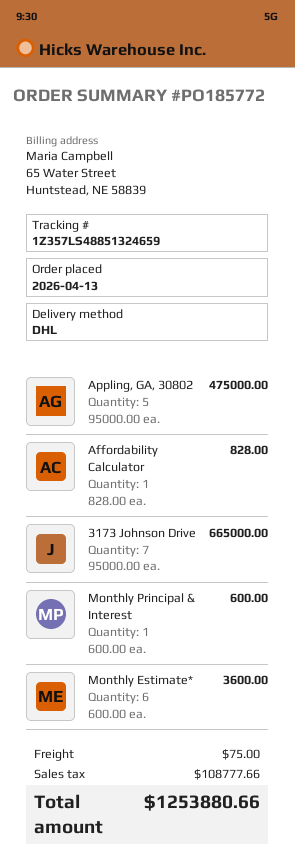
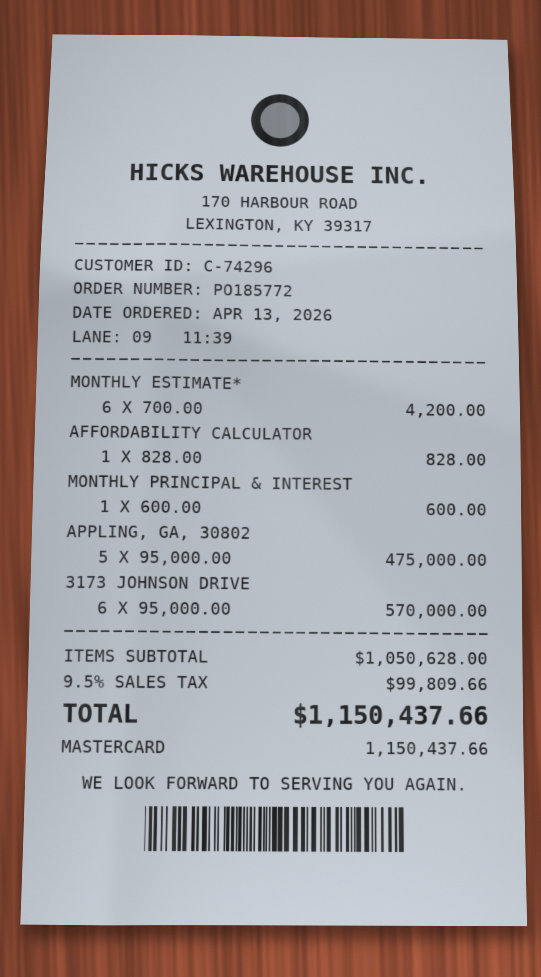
3173 Johnson Drive: 7 x 95000.00 = 665000.00 -> 6 x 95000.00 = 570000.00
Monthly Estimate*: 6 x 600.00 = 3600.00 -> 6 x 700.00 = 4200.00
shipping: 75.00 -> none
tax: 108777.66 -> 99809.66
total: 1253880.66 -> 1150437.66

